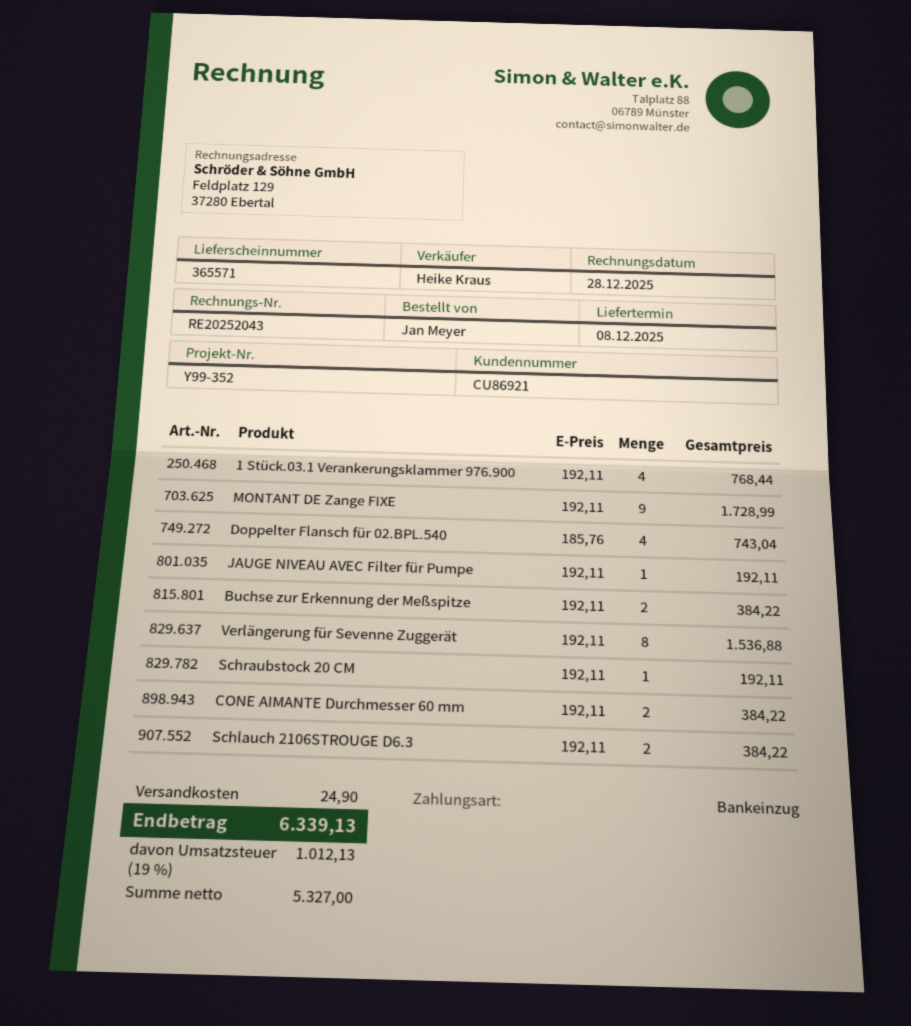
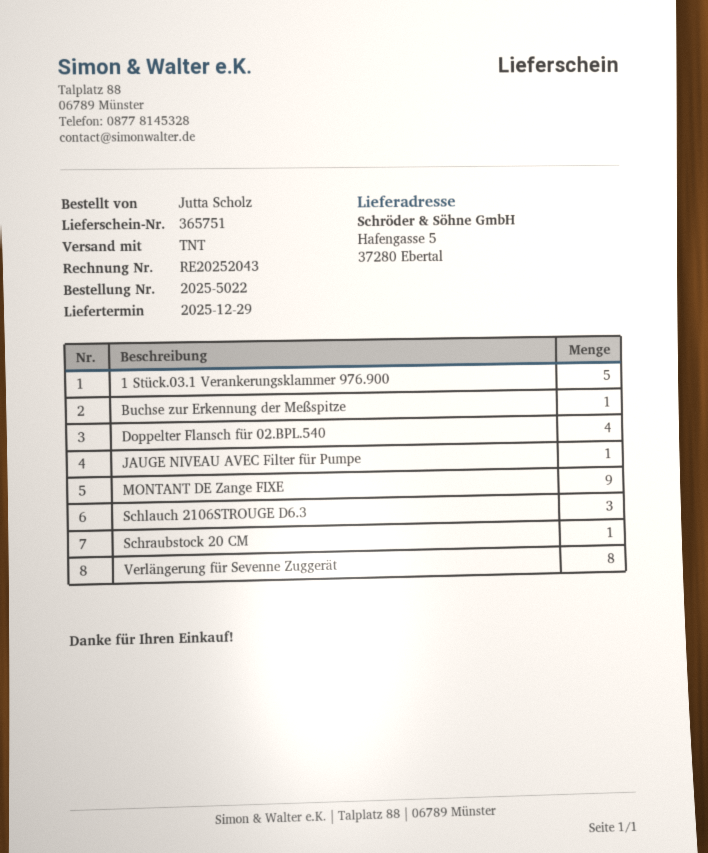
delivery note number: 365571 -> 365751
delivery date: 2025-12-08 -> 2025-12-29
ordered by: Jan Meyer -> Jutta Scholz
1 Stück.03.1 Verankerungsklammer 976.900: 4 -> 5
Buchse zur Erkennung der Meßspitze: 2 -> 1
CONE AIMANTE Durchmesser 60 mm: 2 -> none
Schlauch 2106STROUGE D6.3: 2 -> 3

